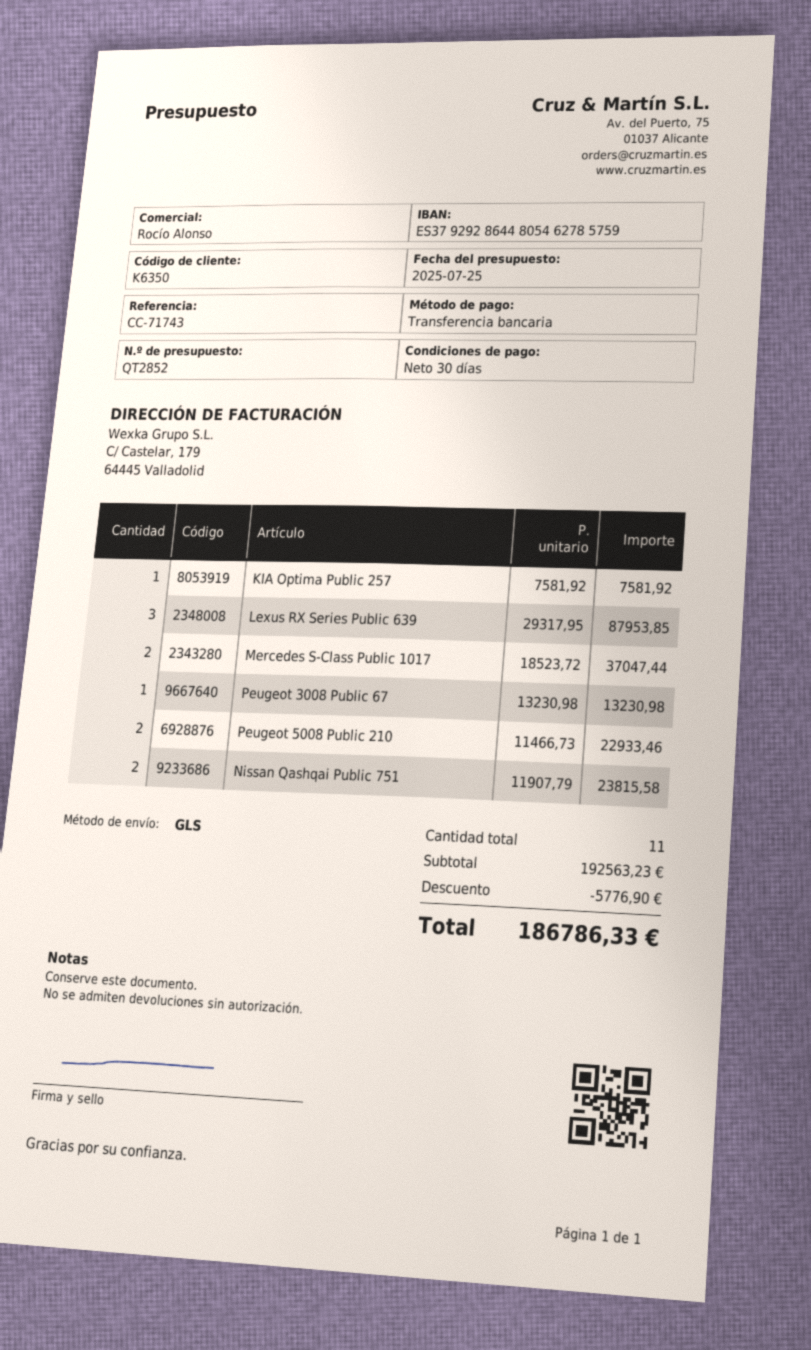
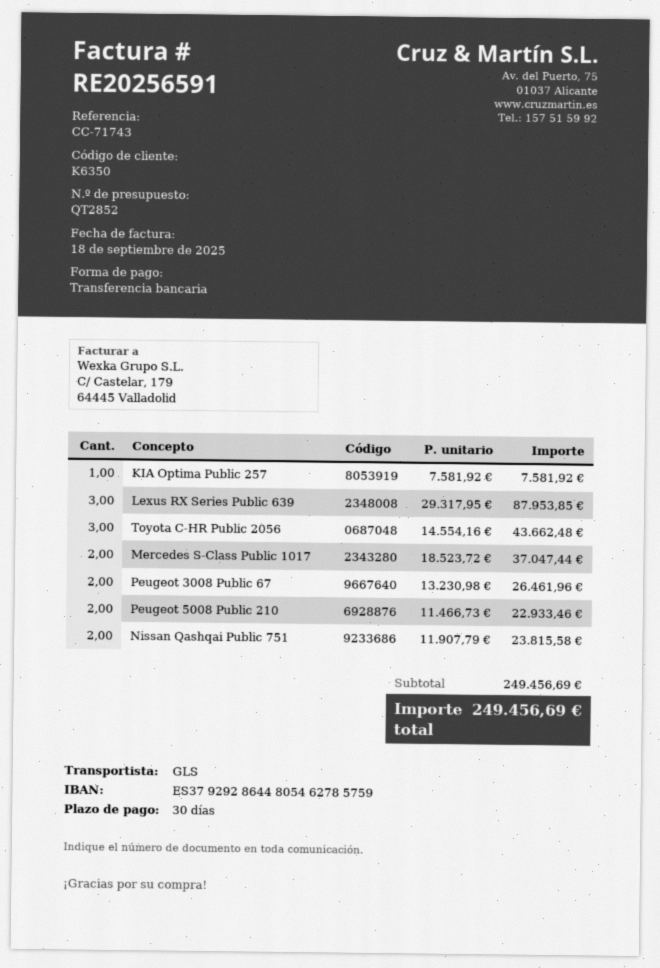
Peugeot 3008 Public 67: 1 x 13230.98 = 13230.98 -> 2 x 13230.98 = 26461.96
Toyota C-HR Public 2056: none -> 3 x 14554.16 = 43662.48
subtotal: 192563.23 -> 249456.69
discount: 5776.90 -> none
total: 186786.33 -> 249456.69

